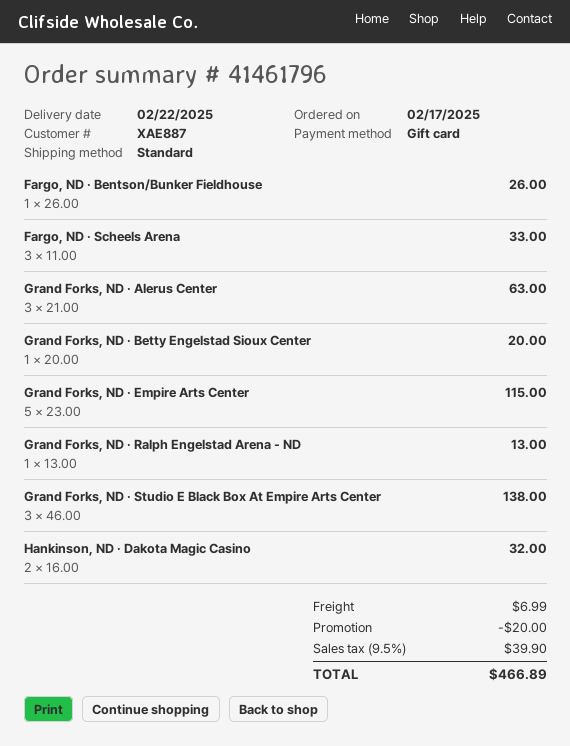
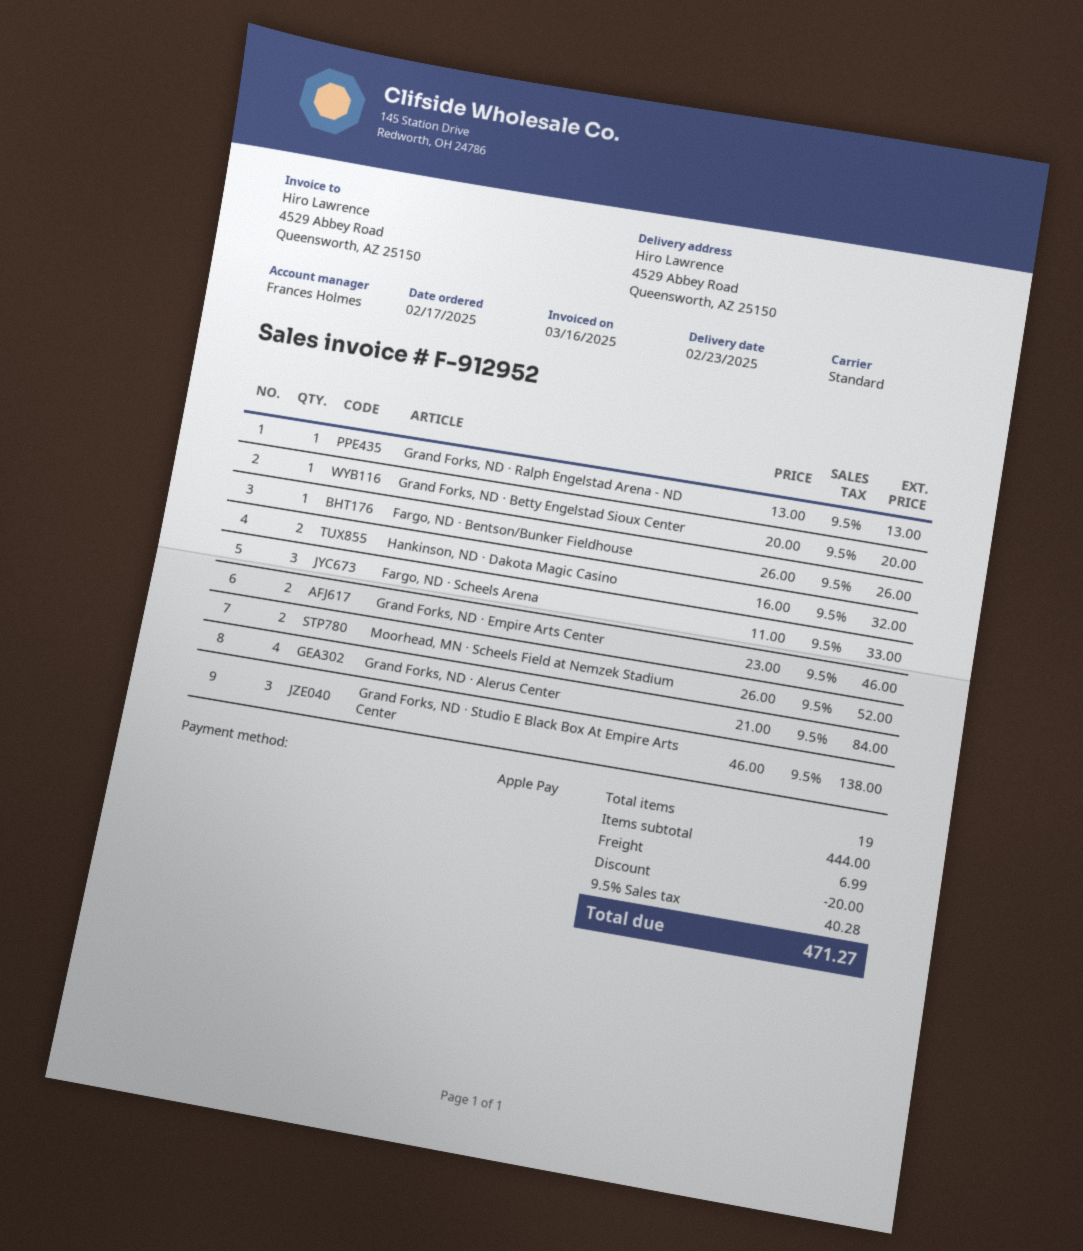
delivery date: 2025-02-22 -> 2025-02-23
payment method: gift card -> Apple Pay
Grand Forks, ND · Alerus Center: 3 x 21.00 = 63.00 -> 4 x 21.00 = 84.00
Grand Forks, ND · Empire Arts Center: 5 x 23.00 = 115.00 -> 2 x 23.00 = 46.00
Moorhead, MN · Scheels Field at Nemzek Stadium: none -> 2 x 26.00 = 52.00
tax: 9.5% = 39.90 -> 9.5% = 40.28
total: 466.89 -> 471.27

